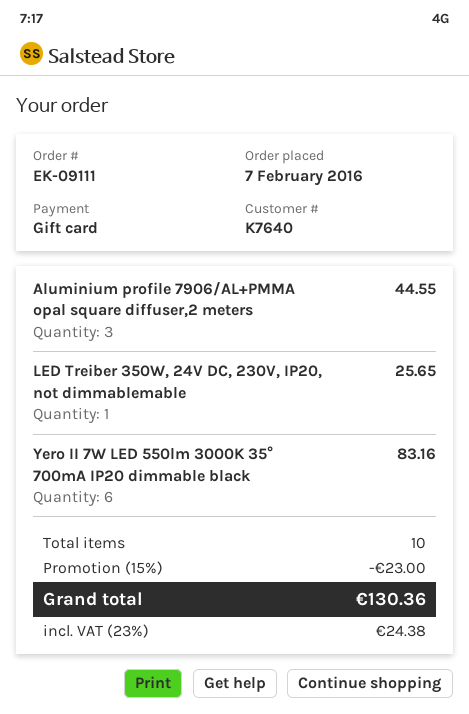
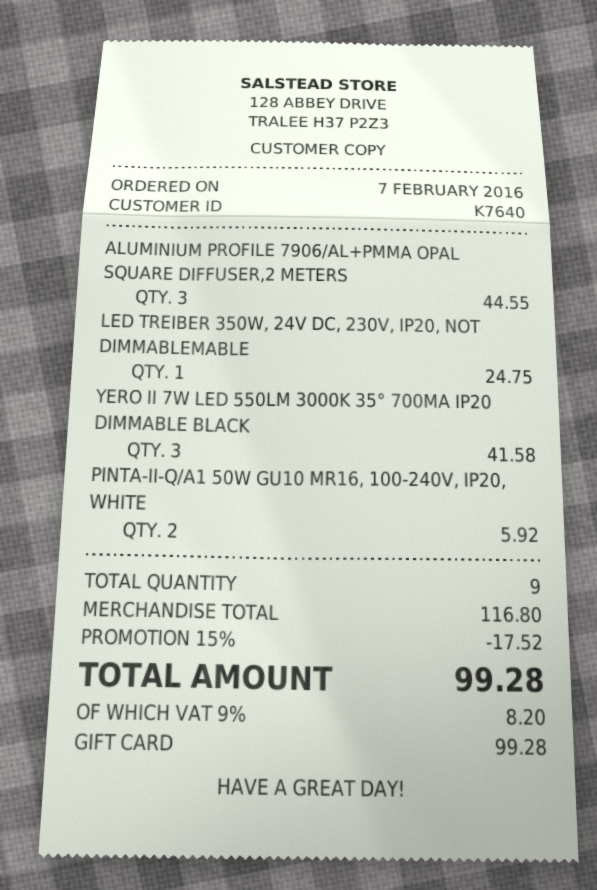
LED Treiber 350W, 24V DC, 230V, IP20, not dimmablemable: 1 for 25.65 -> 1 for 24.75
Yero II 7W LED 550lm 3000K 35° 700mA IP20 dimmable black: 6 for 83.16 -> 3 for 41.58
PINTA-II-Q/A1 50W GU10 MR16, 100-240V, IP20, WHITE: none -> 2 for 5.92
total quantity: 10 -> 9
discount: 15% = 23.00 -> 15% = 17.52
tax: 23% = 24.38 -> 9% = 8.20
total: 130.36 -> 99.28

